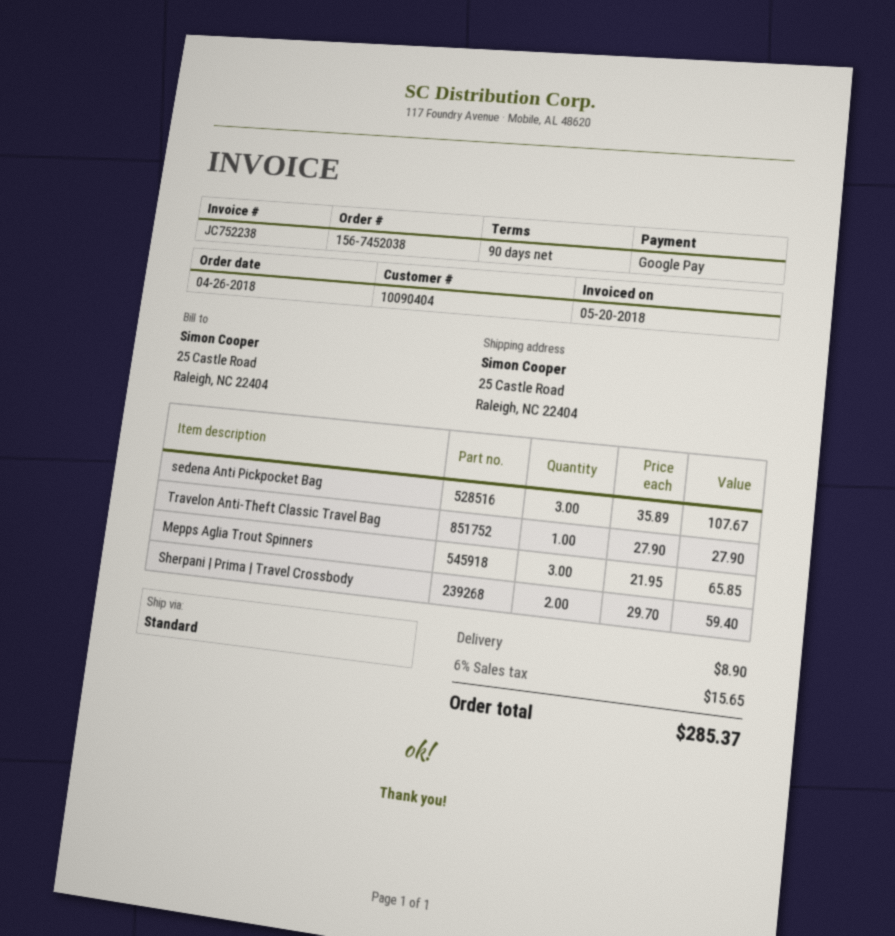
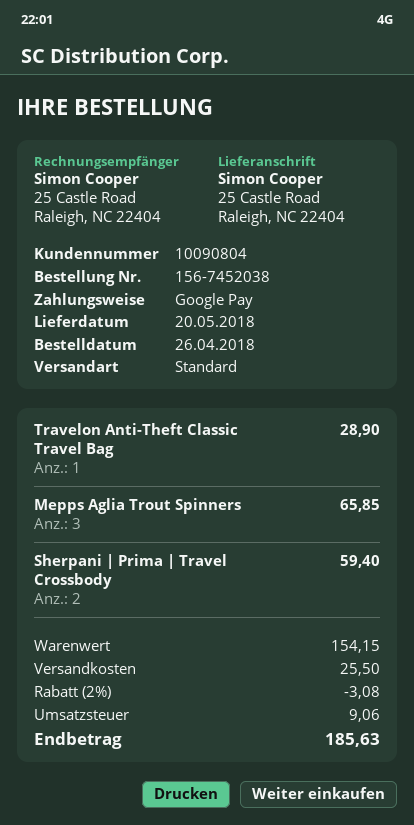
customer number: 10090404 -> 10090804
sedena Anti Pickpocket Bag: 3 for 107.67 -> none
Travelon Anti-Theft Classic Travel Bag: 1 for 27.90 -> 1 for 28.90
discount: none -> 2% = 3.08
shipping: 8.90 -> 25.50
tax: 15.65 -> 9.06
total: 285.37 -> 185.63

